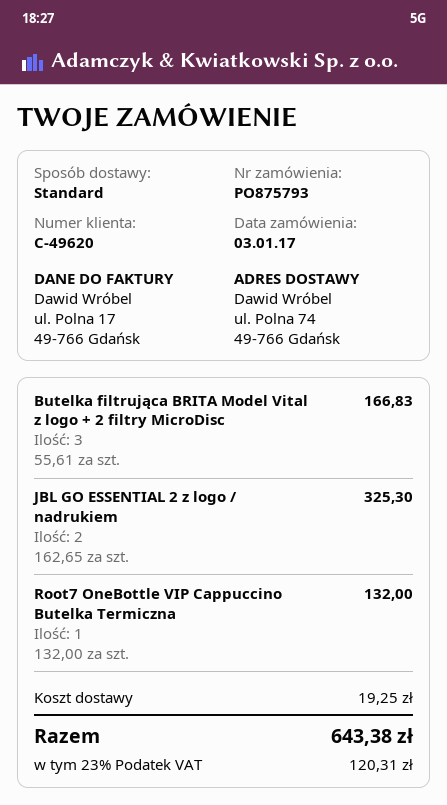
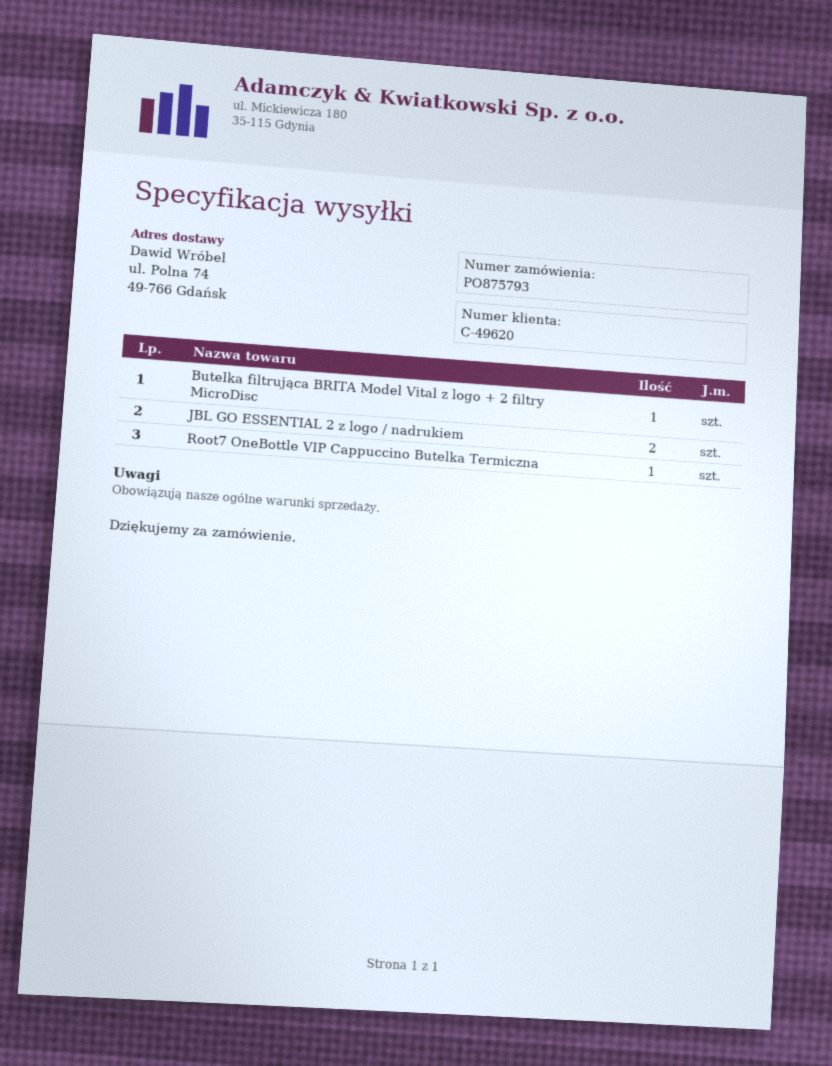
Butelka filtrująca BRITA Model Vital z logo + 2 filtry MicroDisc: 3 -> 1

